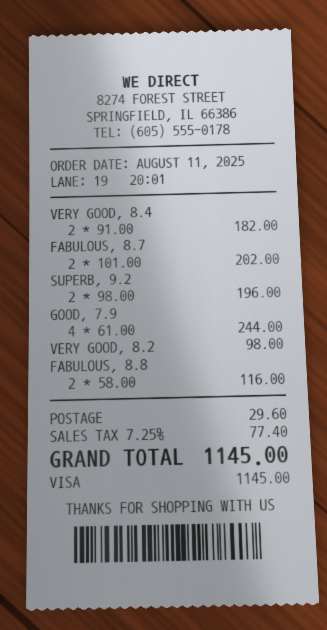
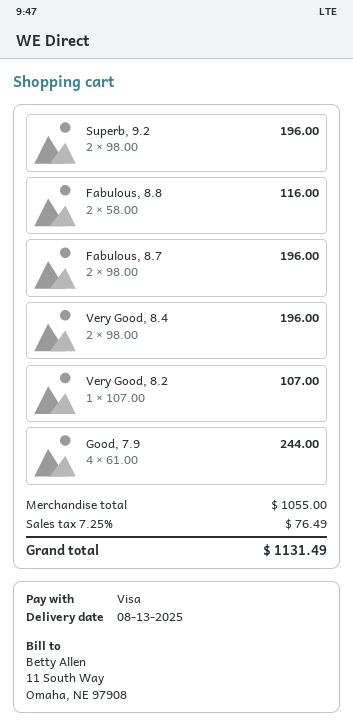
VERY GOOD, 8.4: 2 x 91.00 = 182.00 -> 2 x 98.00 = 196.00
FABULOUS, 8.7: 2 x 101.00 = 202.00 -> 2 x 98.00 = 196.00
VERY GOOD, 8.2: 1 x 98.00 = 98.00 -> 1 x 107.00 = 107.00
shipping: 29.60 -> none
tax: 7.25% = 77.40 -> 7.25% = 76.49
total: 1145.00 -> 1131.49

